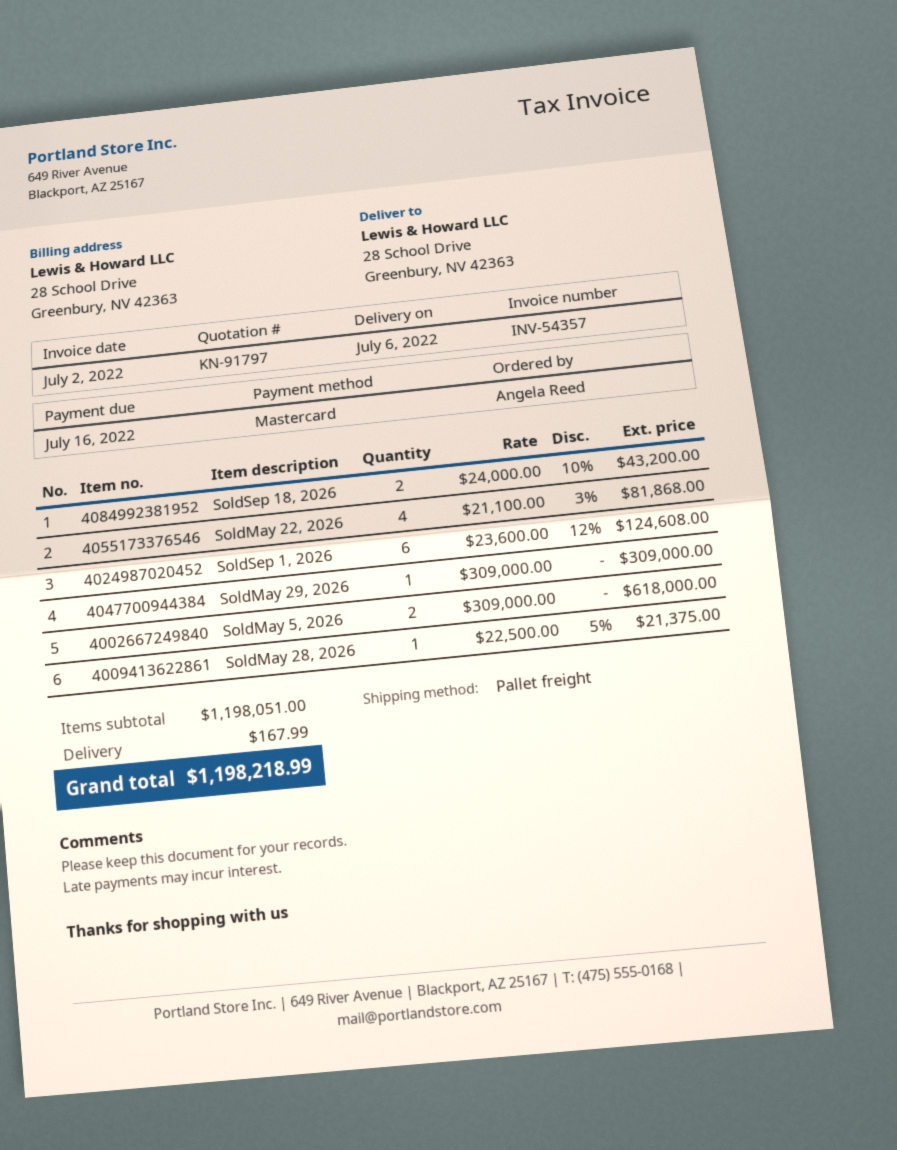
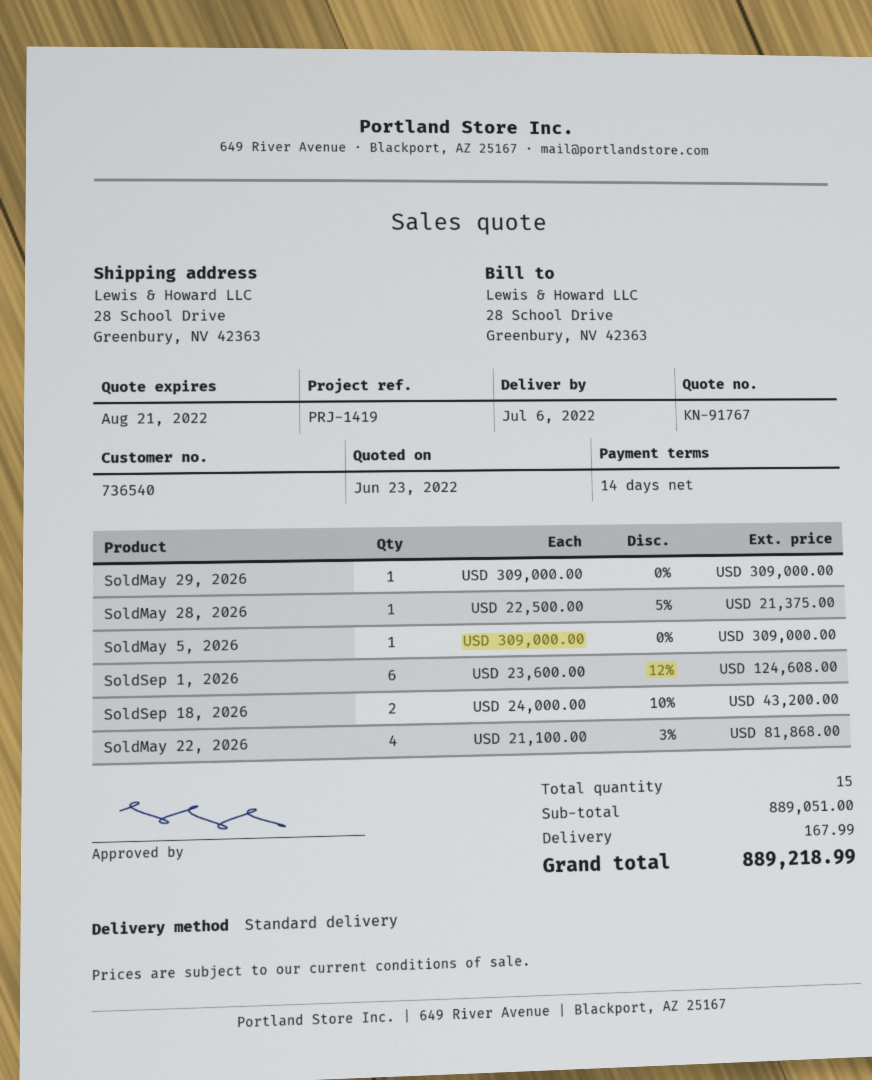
quote number: KN-91797 -> KN-91767
shipping method: pallet freight -> standard
SoldMay 5, 2026: 2 x 309000.00 = 618000.00 -> 1 x 309000.00 = 309000.00
subtotal: 1198051.00 -> 889051.00
total: 1198218.99 -> 889218.99

